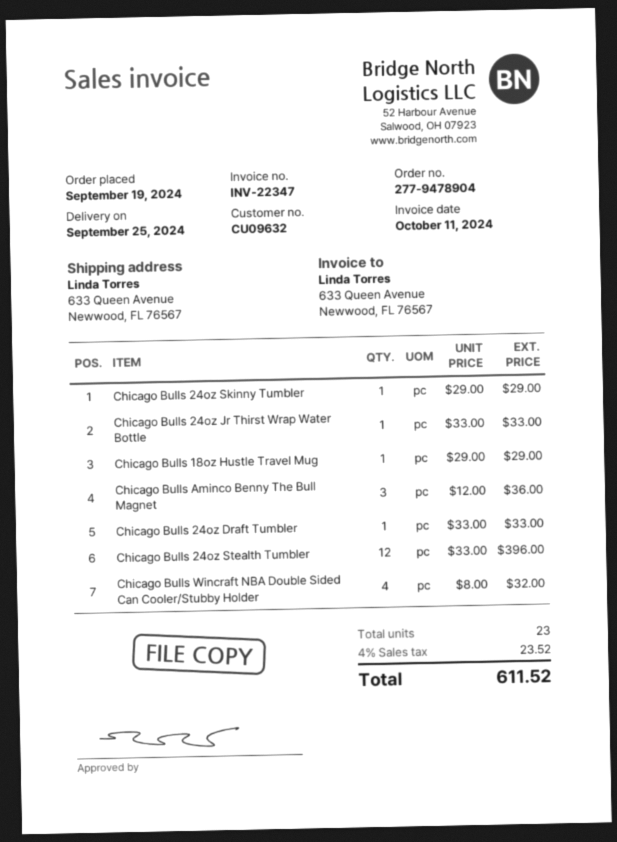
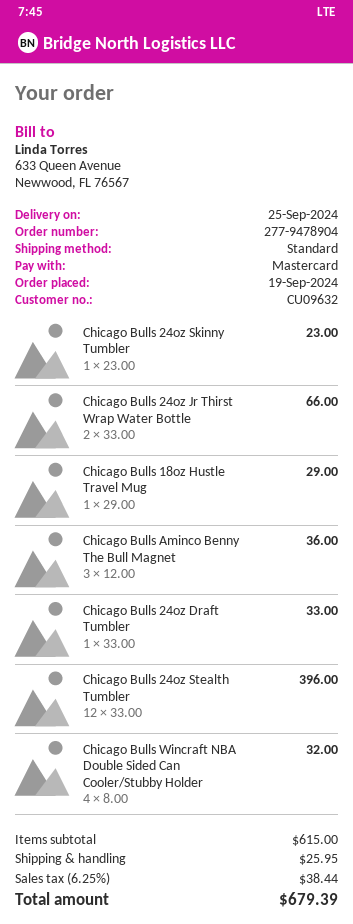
Chicago Bulls 24oz Skinny Tumbler: 1 x 29.00 = 29.00 -> 1 x 23.00 = 23.00
Chicago Bulls 24oz Jr Thirst Wrap Water Bottle: 1 x 33.00 = 33.00 -> 2 x 33.00 = 66.00
shipping: none -> 25.95
tax: 4% = 23.52 -> 6.25% = 38.44
total: 611.52 -> 679.39

